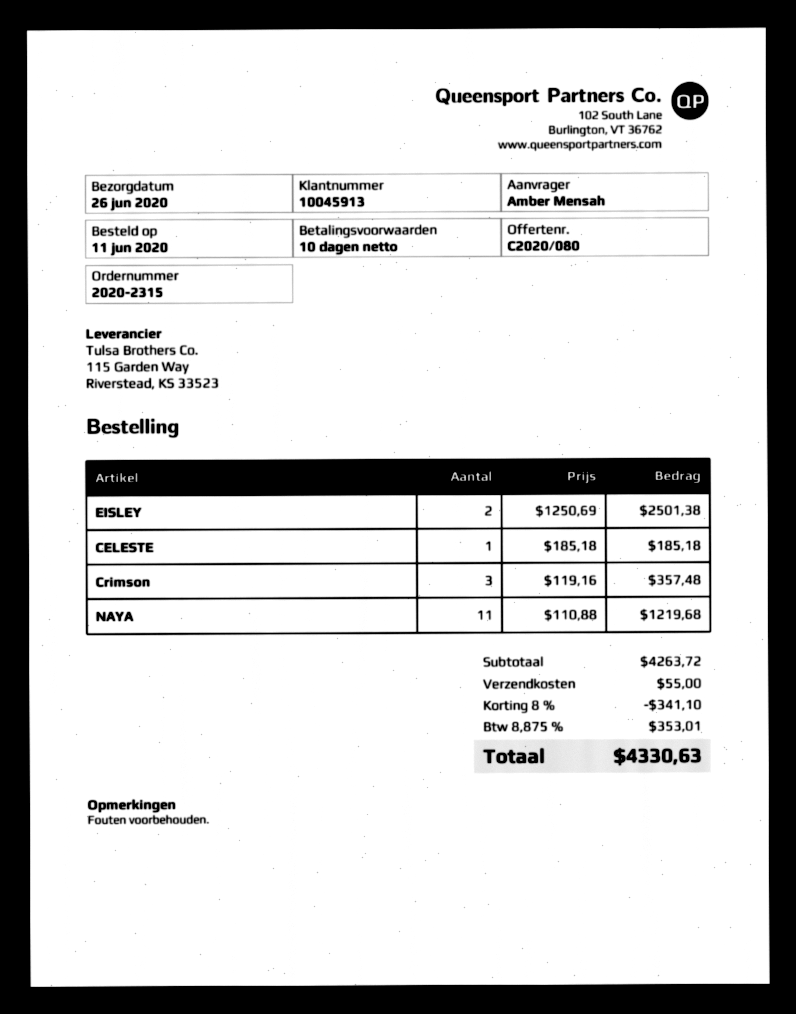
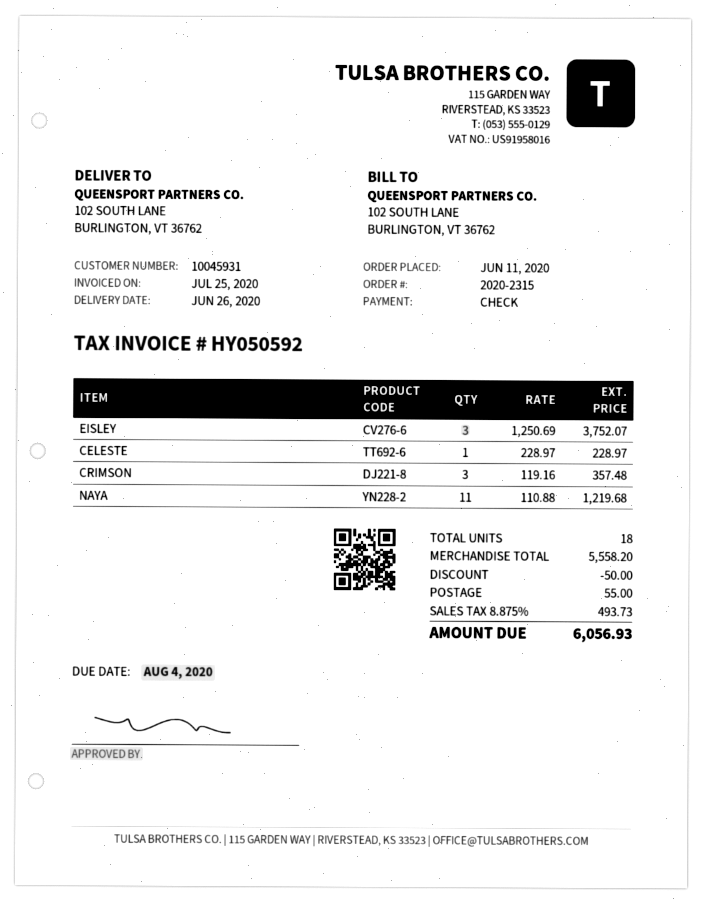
customer number: 10045913 -> 10045931
EISLEY: 2 x 1250.69 = 2501.38 -> 3 x 1250.69 = 3752.07
CELESTE: 1 x 185.18 = 185.18 -> 1 x 228.97 = 228.97
subtotal: 4263.72 -> 5558.20
discount: 341.10 -> 50.00
tax: 8.875% = 353.01 -> 8.875% = 493.73
total: 4330.63 -> 6056.93

